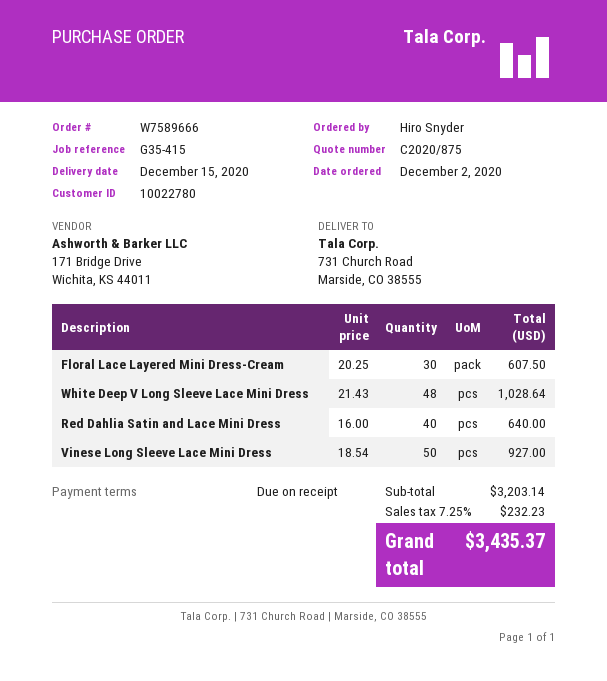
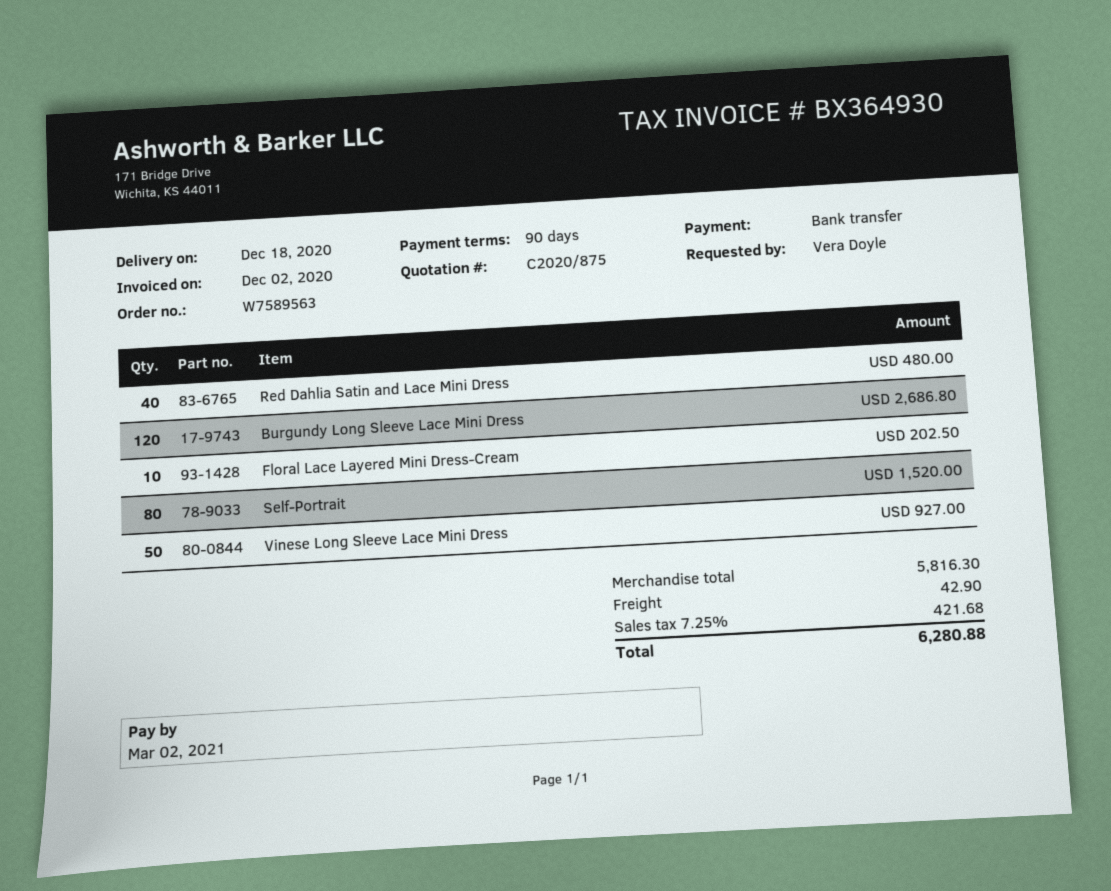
order number: W7589666 -> W7589563
delivery date: 2020-12-15 -> 2020-12-18
payment terms: on receipt -> 90 days
ordered by: Hiro Snyder -> Vera Doyle
Floral Lace Layered Mini Dress-Cream: 30 for 607.50 -> 10 for 202.50
White Deep V Long Sleeve Lace Mini Dress: 48 for 1028.64 -> none
Red Dahlia Satin and Lace Mini Dress: 40 for 640.00 -> 40 for 480.00
Burgundy Long Sleeve Lace Mini Dress: none -> 120 for 2686.80
Self-Portrait: none -> 80 for 1520.00
subtotal: 3203.14 -> 5816.30
shipping: none -> 42.90
tax: 7.25% = 232.23 -> 7.25% = 421.68
total: 3435.37 -> 6280.88

